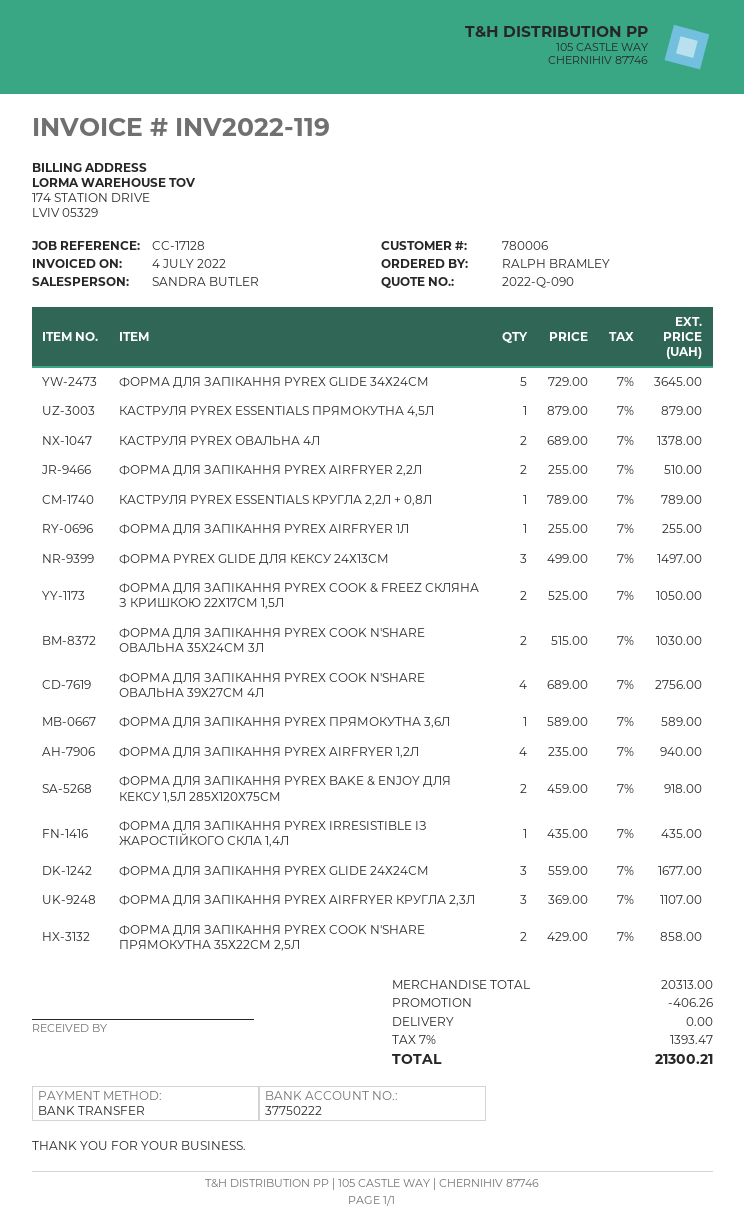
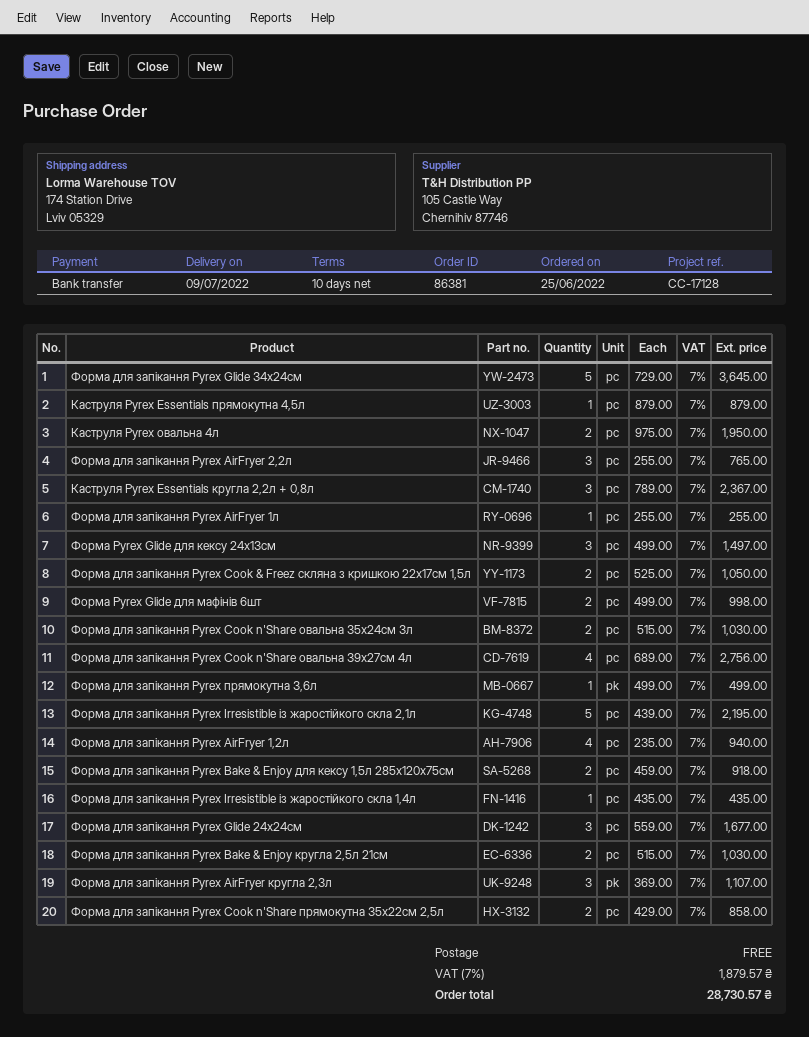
КАСТРУЛЯ PYREX ОВАЛЬНА 4Л: 2 x 689.00 = 1378.00 -> 2 x 975.00 = 1950.00
ФОРМА ДЛЯ ЗАПІКАННЯ PYREX AIRFRYER 2,2Л: 2 x 255.00 = 510.00 -> 3 x 255.00 = 765.00
КАСТРУЛЯ PYREX ESSENTIALS КРУГЛА 2,2Л + 0,8Л: 1 x 789.00 = 789.00 -> 3 x 789.00 = 2367.00
ФОРМА ДЛЯ ЗАПІКАННЯ PYREX ПРЯМОКУТНА 3,6Л: 1 x 589.00 = 589.00 -> 1 x 499.00 = 499.00
Форма Pyrex Glide для мафінів 6шт: none -> 2 x 499.00 = 998.00
Форма для запікання Pyrex Irresistible із жаростійкого скла 2,1л: none -> 5 x 439.00 = 2195.00
Форма для запікання Pyrex Bake & Enjoy кругла 2,5л 21см: none -> 2 x 515.00 = 1030.00
discount: 406.26 -> none
tax: 7% = 1393.47 -> 7% = 1879.57
total: 21300.21 -> 28730.57

